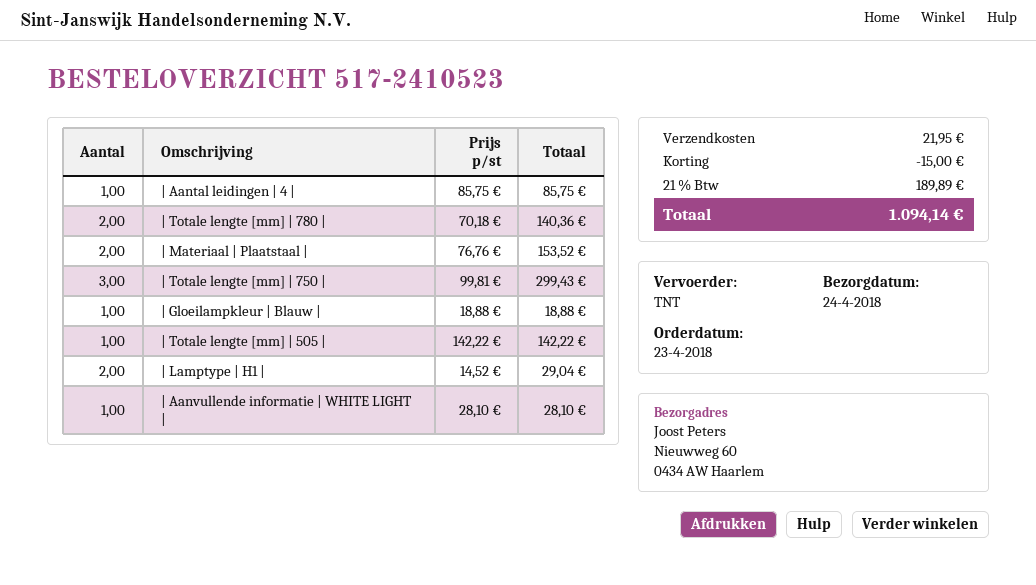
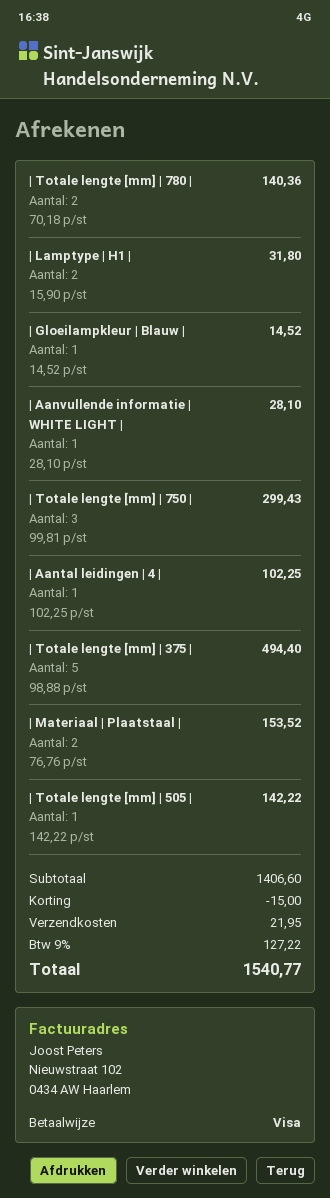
| Aantal leidingen | 4 |: 1 x 85.75 = 85.75 -> 1 x 102.25 = 102.25
| Gloeilampkleur | Blauw |: 1 x 18.88 = 18.88 -> 1 x 14.52 = 14.52
| Lamptype | H1 |: 2 x 14.52 = 29.04 -> 2 x 15.90 = 31.80
| Totale lengte [mm] | 375 |: none -> 5 x 98.88 = 494.40
tax: 21% = 189.89 -> 9% = 127.22
total: 1094.14 -> 1540.77

